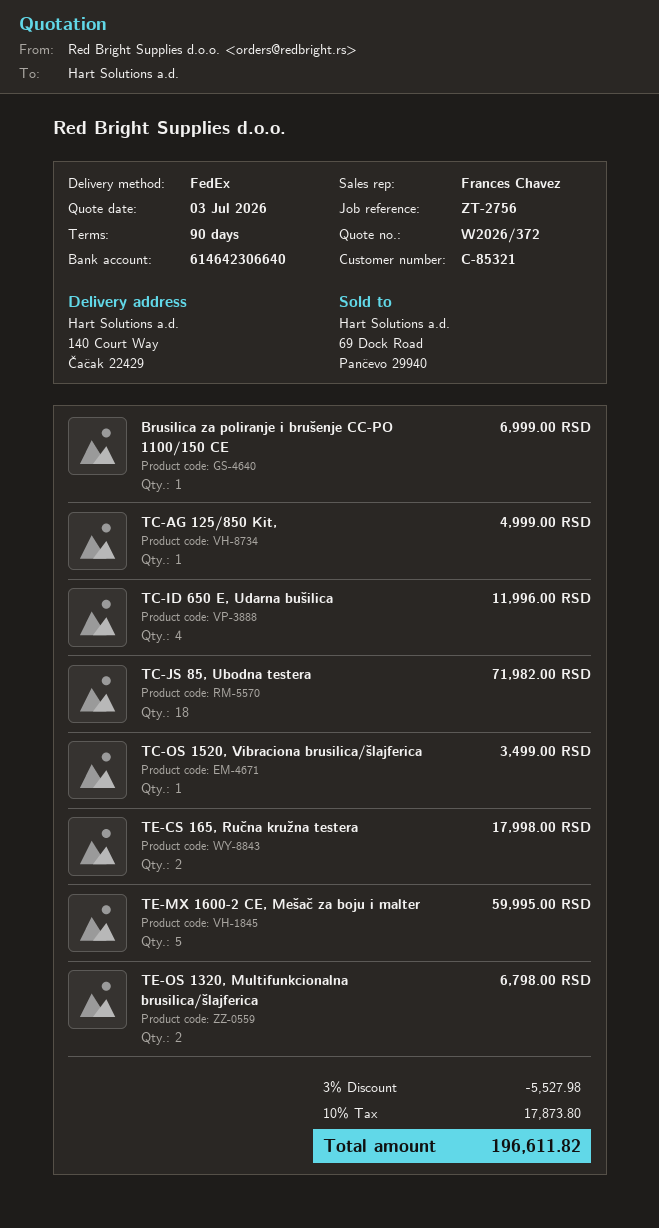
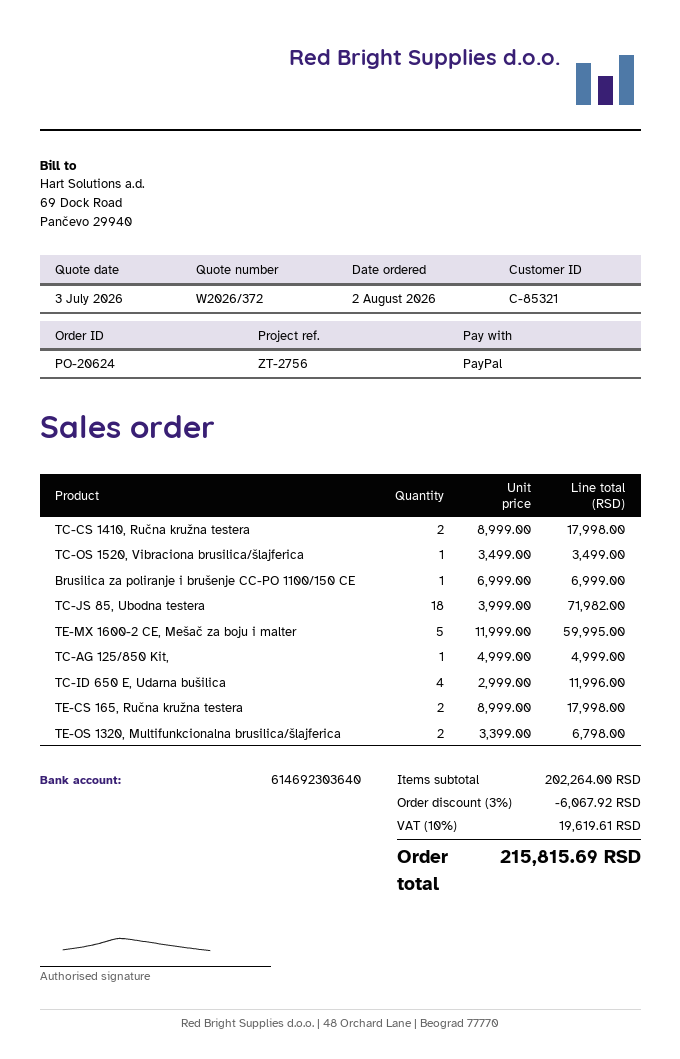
bank account: 614642306640 -> 614692303640
TC-CS 1410, Ručna kružna testera: none -> 2 for 17998.00
discount: 3% = 5527.98 -> 3% = 6067.92
tax: 10% = 17873.80 -> 10% = 19619.61
total: 196611.82 -> 215815.69

